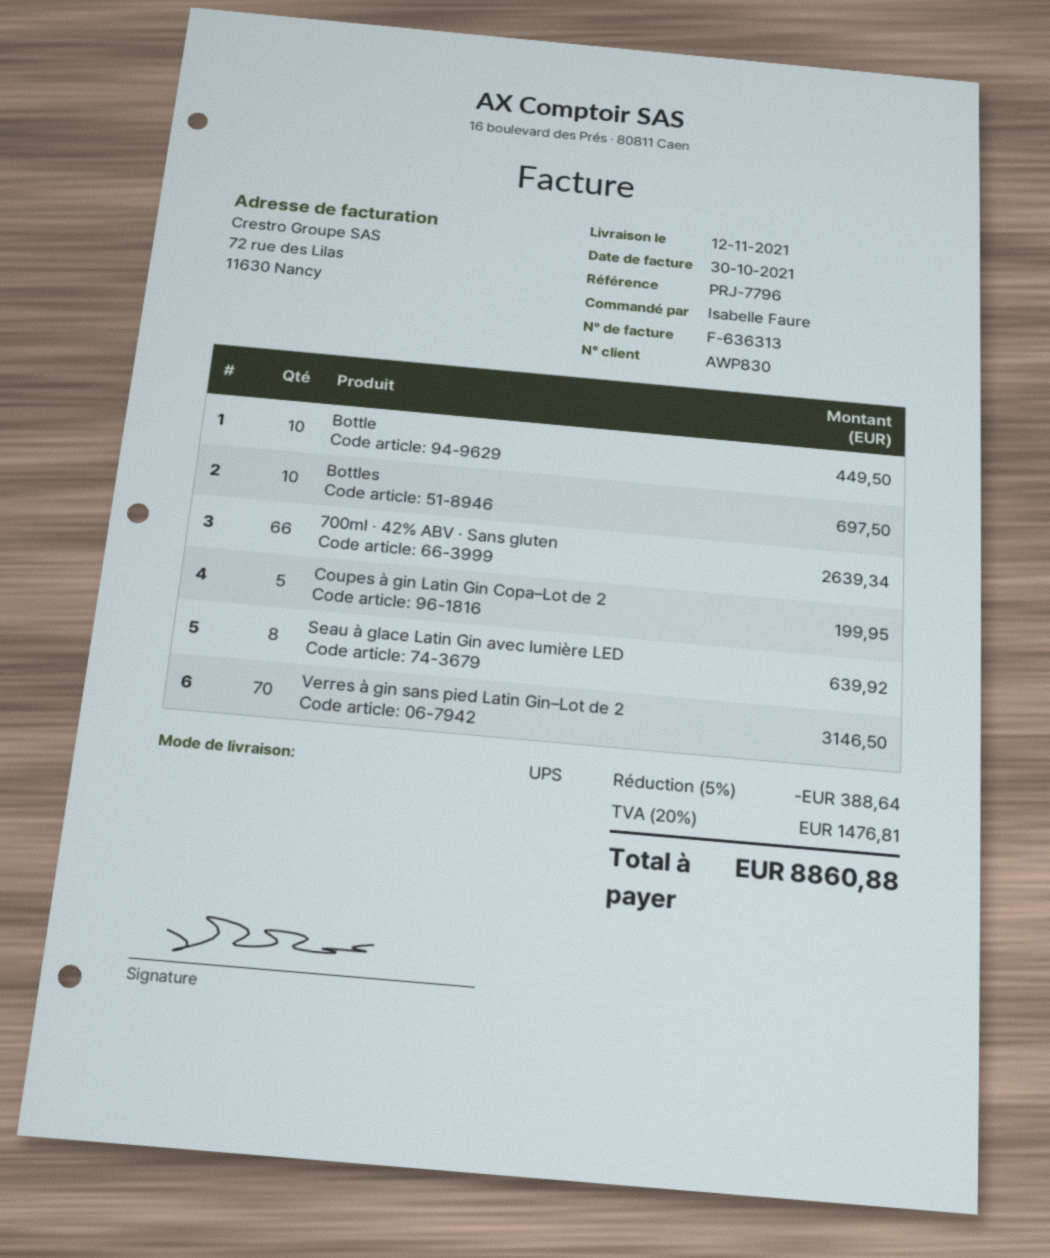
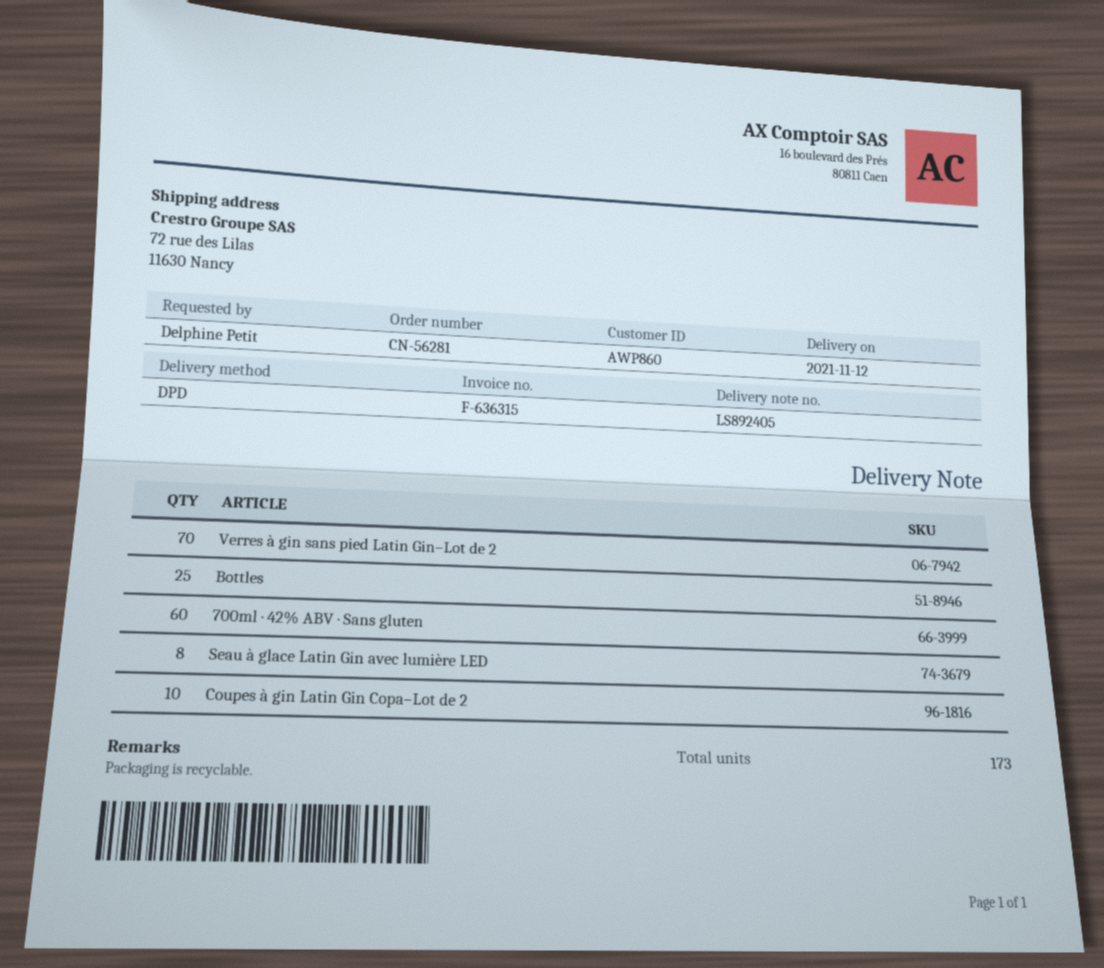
invoice number: F-636313 -> F-636315
customer number: AWP830 -> AWP860
ordered by: Isabelle Faure -> Delphine Petit
shipping method: UPS -> DPD
Bottle: 10 -> none
Bottles: 10 -> 25
700ml · 42% ABV · Sans gluten: 66 -> 60
Coupes à gin Latin Gin Copa–Lot de 2: 5 -> 10

